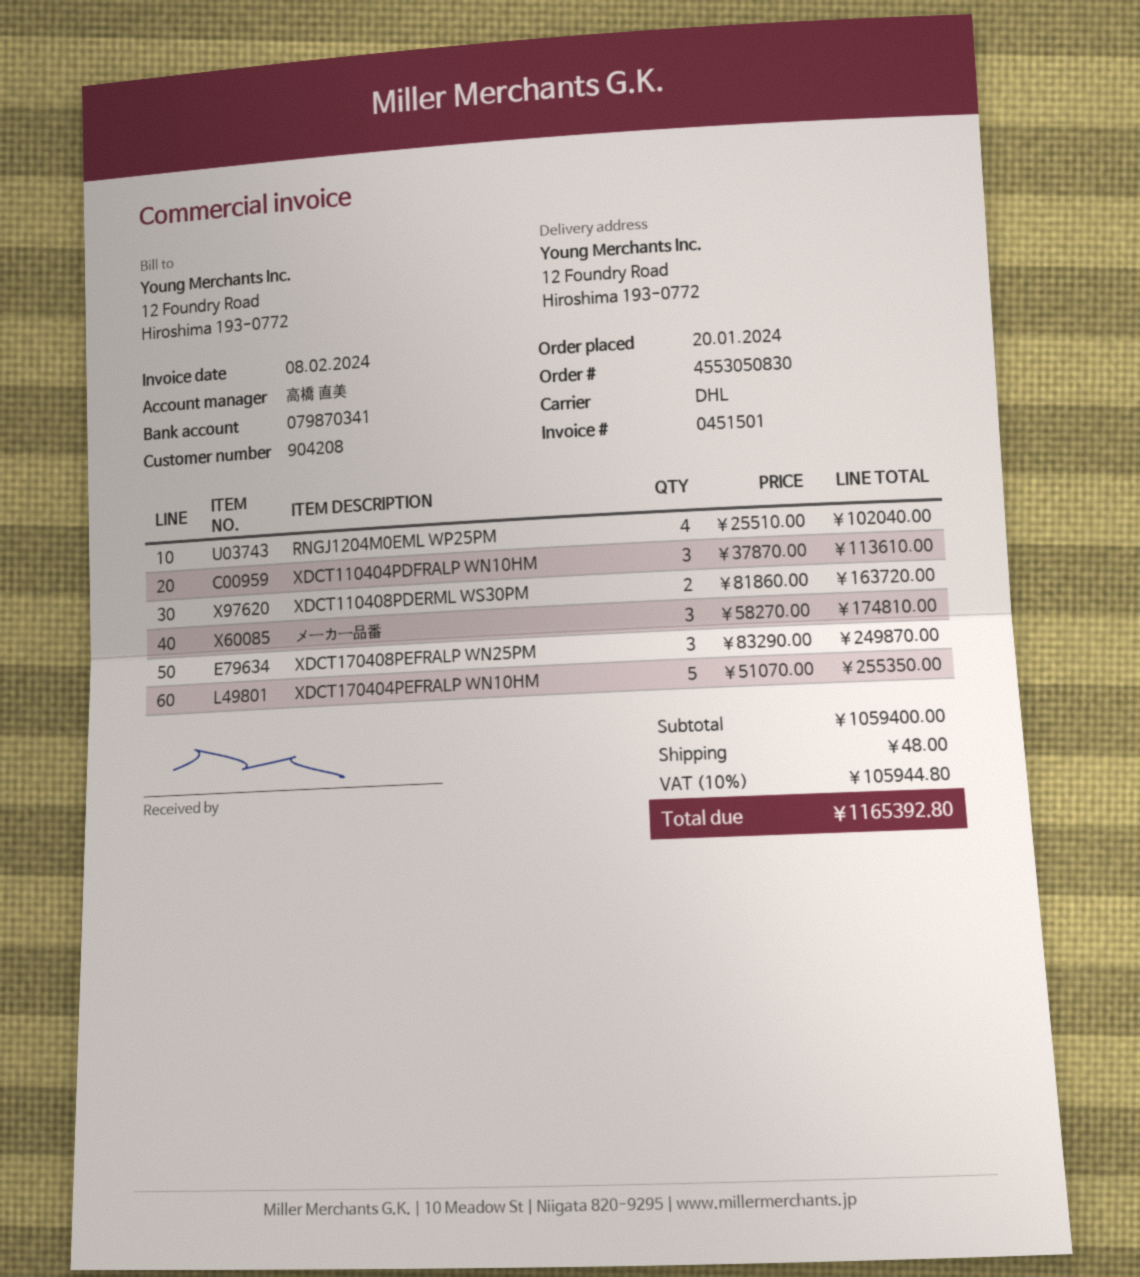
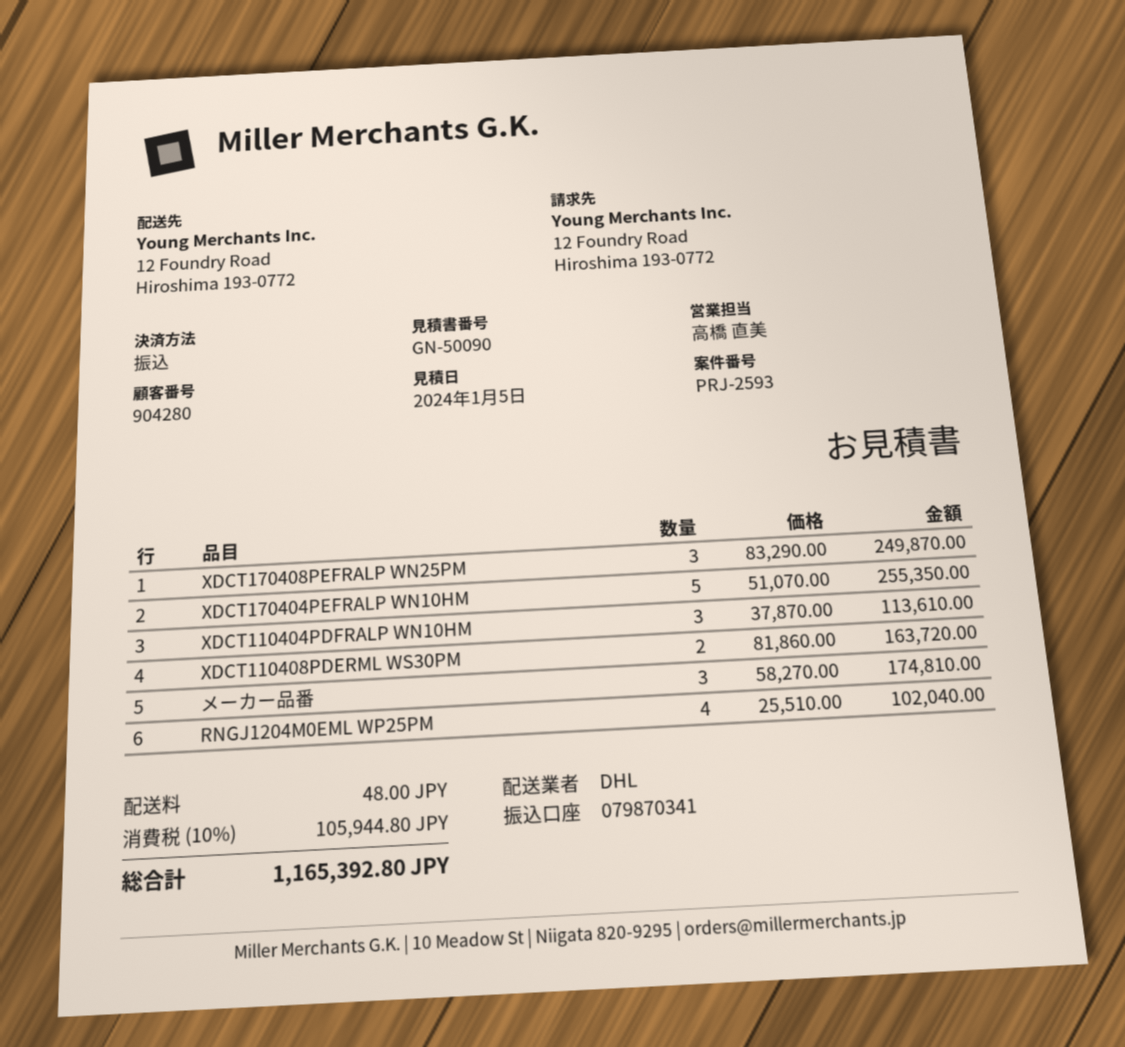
customer number: 904208 -> 904280

